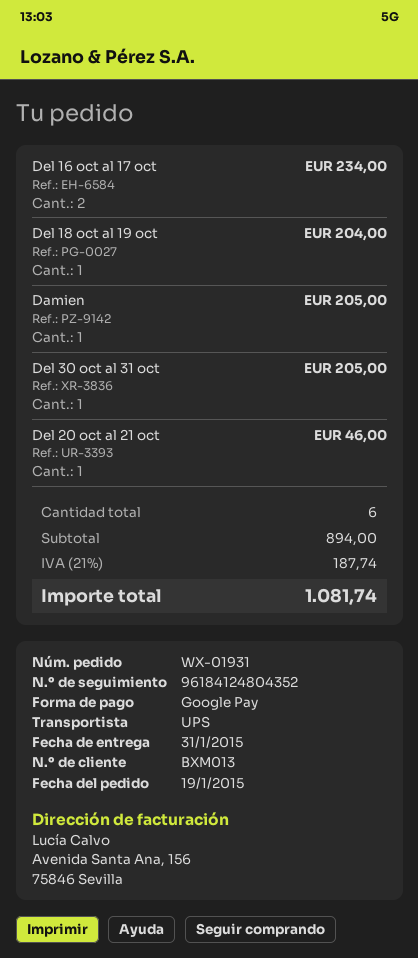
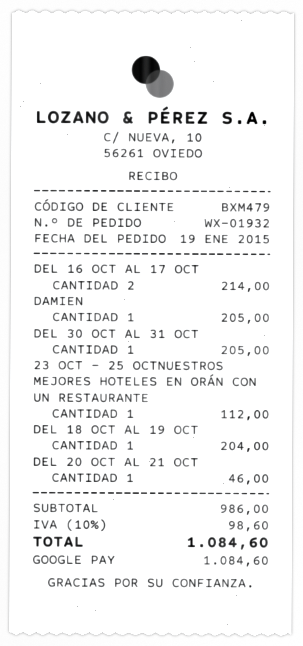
order number: WX-01931 -> WX-01932
customer number: BXM013 -> BXM479
Del 16 oct al 17 oct: 2 for 234.00 -> 2 for 214.00
23 OCT - 25 OCTNUESTROS MEJORES HOTELES EN ORÁN CON UN RESTAURANTE: none -> 1 for 112.00
subtotal: 894.00 -> 986.00
tax: 21% = 187.74 -> 10% = 98.60
total: 1081.74 -> 1084.60

